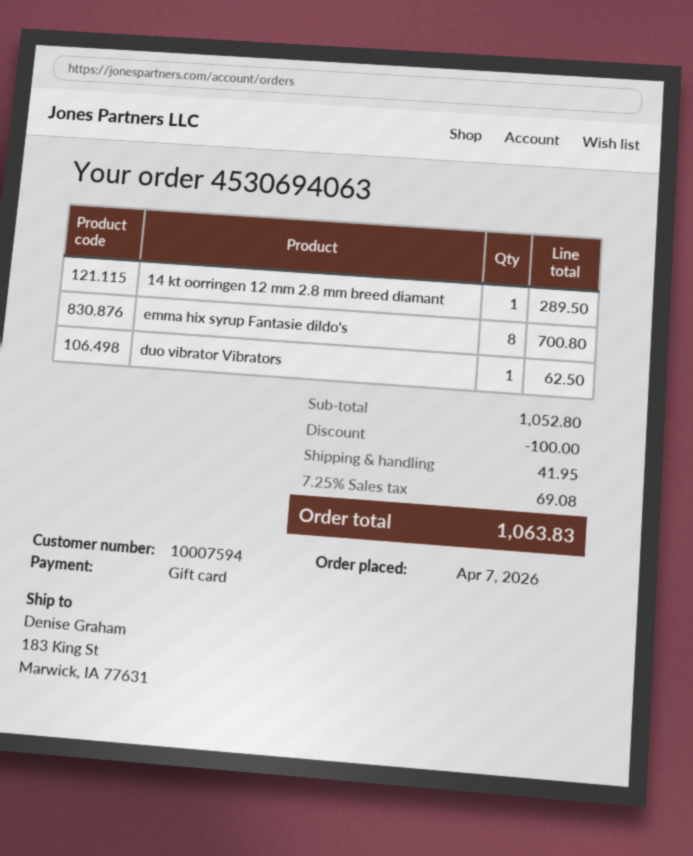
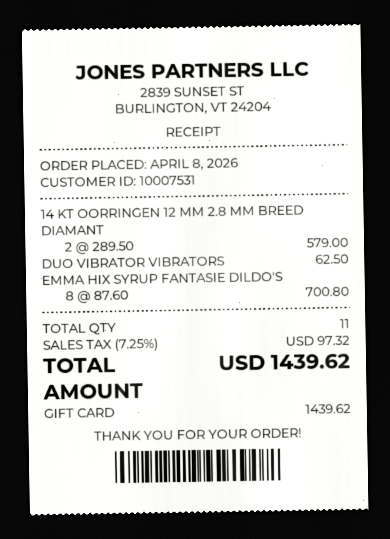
order date: 2026-04-07 -> 2026-04-08
customer number: 10007594 -> 10007531
14 kt oorringen 12 mm 2.8 mm breed diamant: 1 for 289.50 -> 2 for 579.00
discount: 100.00 -> none
shipping: 41.95 -> none
tax: 7.25% = 69.08 -> 7.25% = 97.32
total: 1063.83 -> 1439.62

